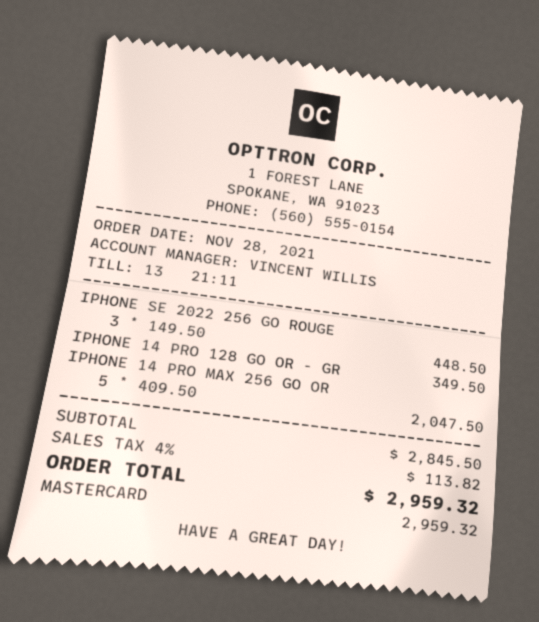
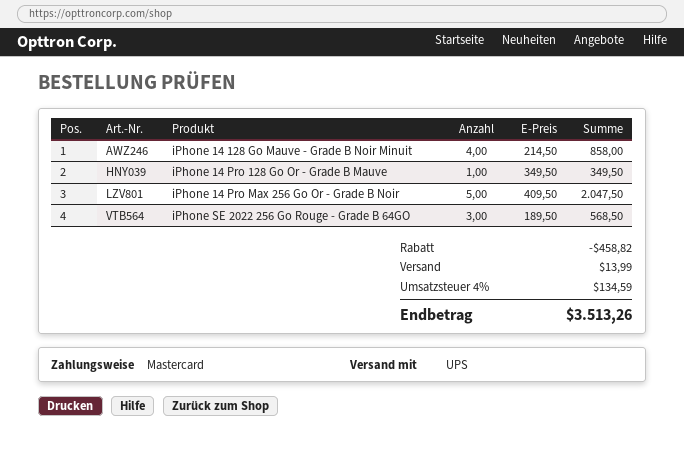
IPHONE SE 2022 256 GO ROUGE: 3 x 149.50 = 448.50 -> 3 x 189.50 = 568.50
iPhone 14 128 Go Mauve - Grade B Noir Minuit: none -> 4 x 214.50 = 858.00
discount: none -> 458.82
shipping: none -> 13.99
tax: 4% = 113.82 -> 4% = 134.59
total: 2959.32 -> 3513.26

